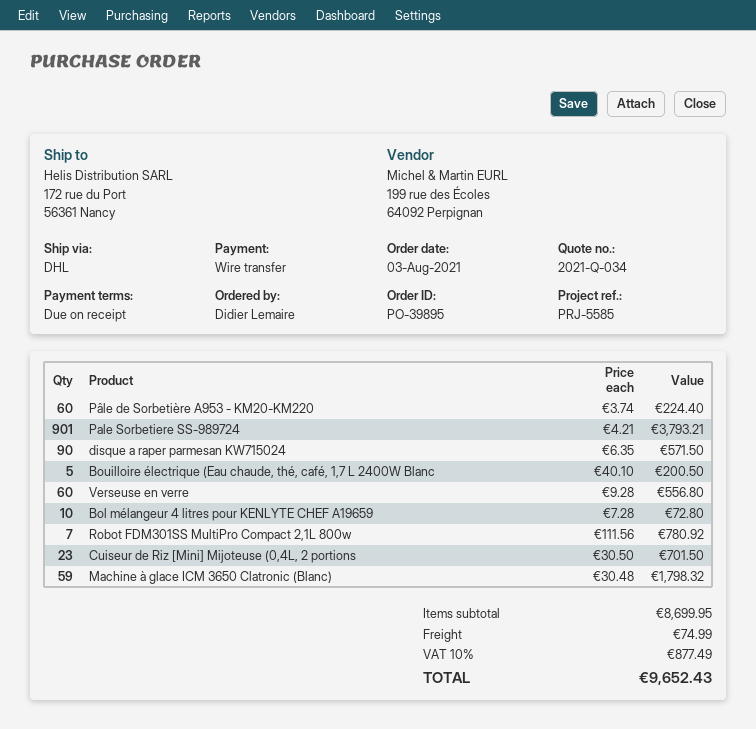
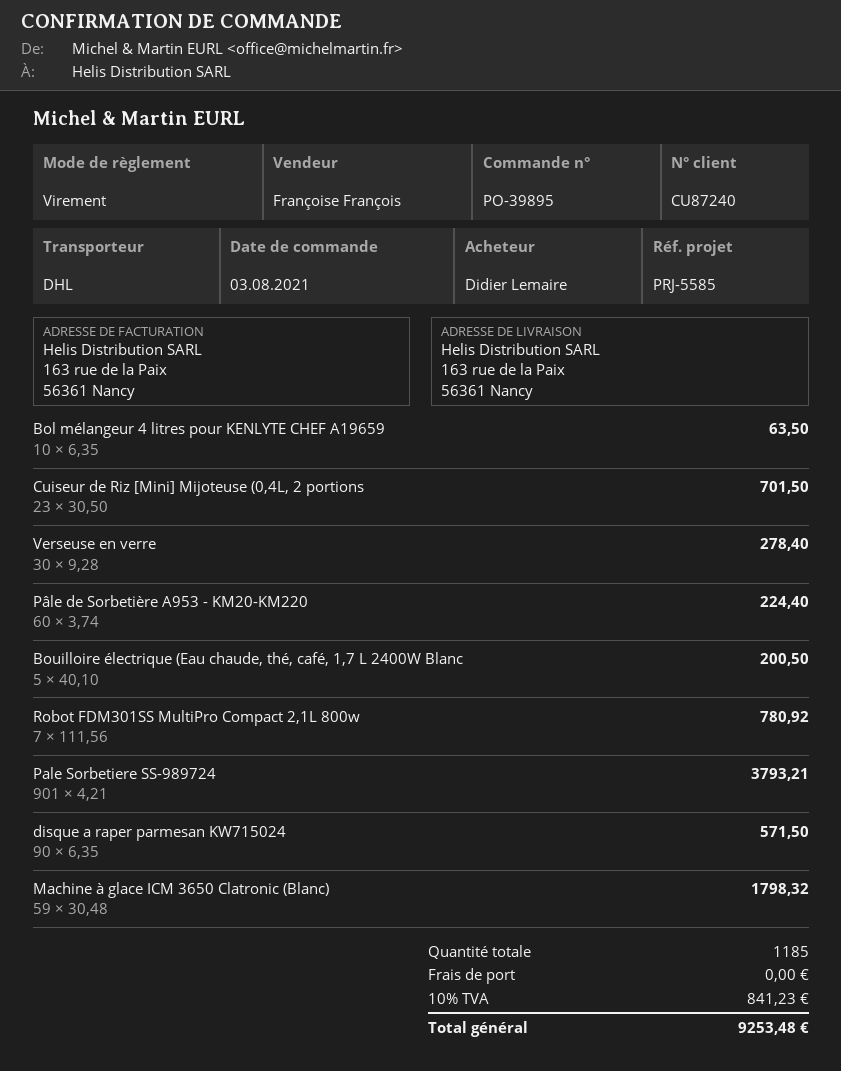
ship to: 172 rue du Port, 56361 Nancy -> 163 rue de la Paix, 56361 Nancy
Verseuse en verre: 60 x 9.28 = 556.80 -> 30 x 9.28 = 278.40
Bol mélangeur 4 litres pour KENLYTE CHEF A19659: 10 x 7.28 = 72.80 -> 10 x 6.35 = 63.50
shipping: 74.99 -> 0.00
tax: 10% = 877.49 -> 10% = 841.23
total: 9652.43 -> 9253.48

